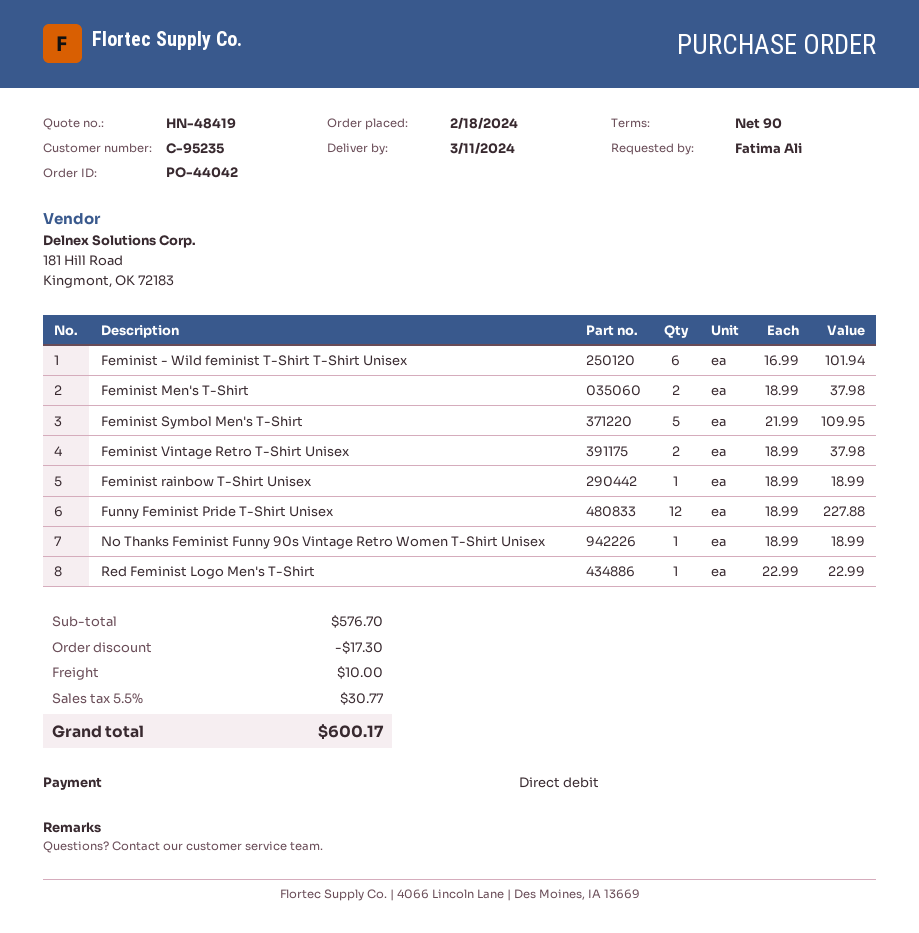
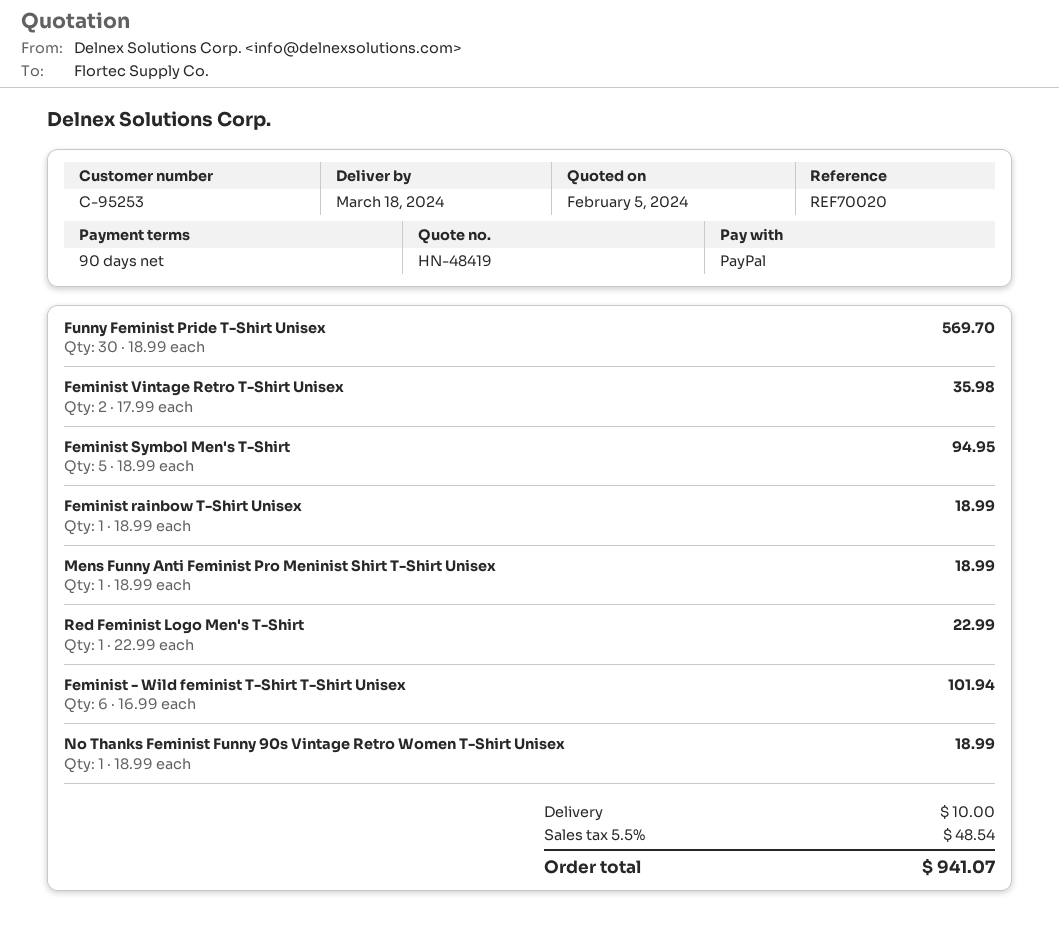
delivery date: 2024-03-11 -> 2024-03-18
customer number: C-95235 -> C-95253
payment method: direct debit -> PayPal
Feminist Men's T-Shirt: 2 x 18.99 = 37.98 -> none
Feminist Symbol Men's T-Shirt: 5 x 21.99 = 109.95 -> 5 x 18.99 = 94.95
Feminist Vintage Retro T-Shirt Unisex: 2 x 18.99 = 37.98 -> 2 x 17.99 = 35.98
Funny Feminist Pride T-Shirt Unisex: 12 x 18.99 = 227.88 -> 30 x 18.99 = 569.70
Mens Funny Anti Feminist Pro Meninist Shirt T-Shirt Unisex: none -> 1 x 18.99 = 18.99
discount: 17.30 -> none
tax: 5.5% = 30.77 -> 5.5% = 48.54
total: 600.17 -> 941.07

